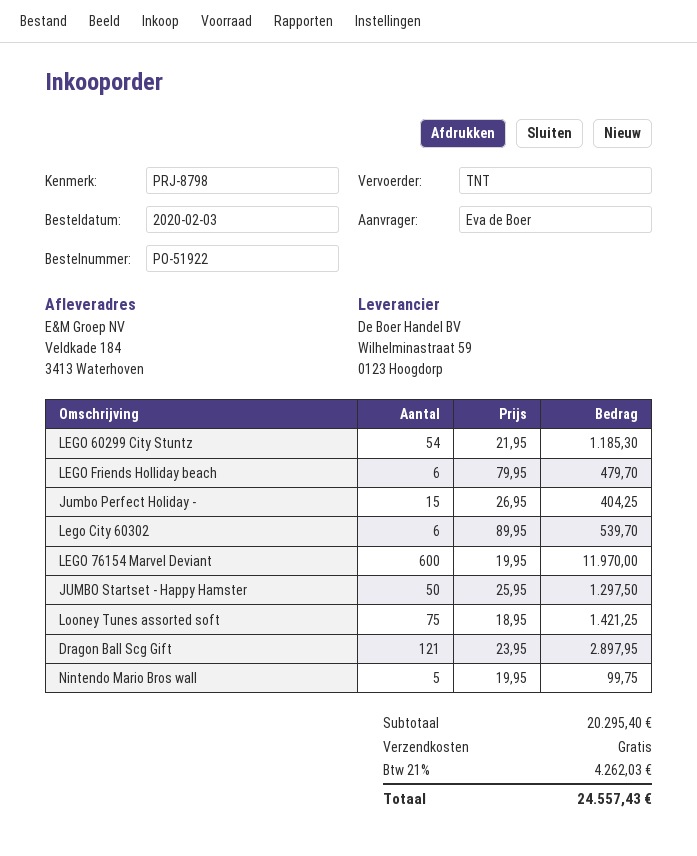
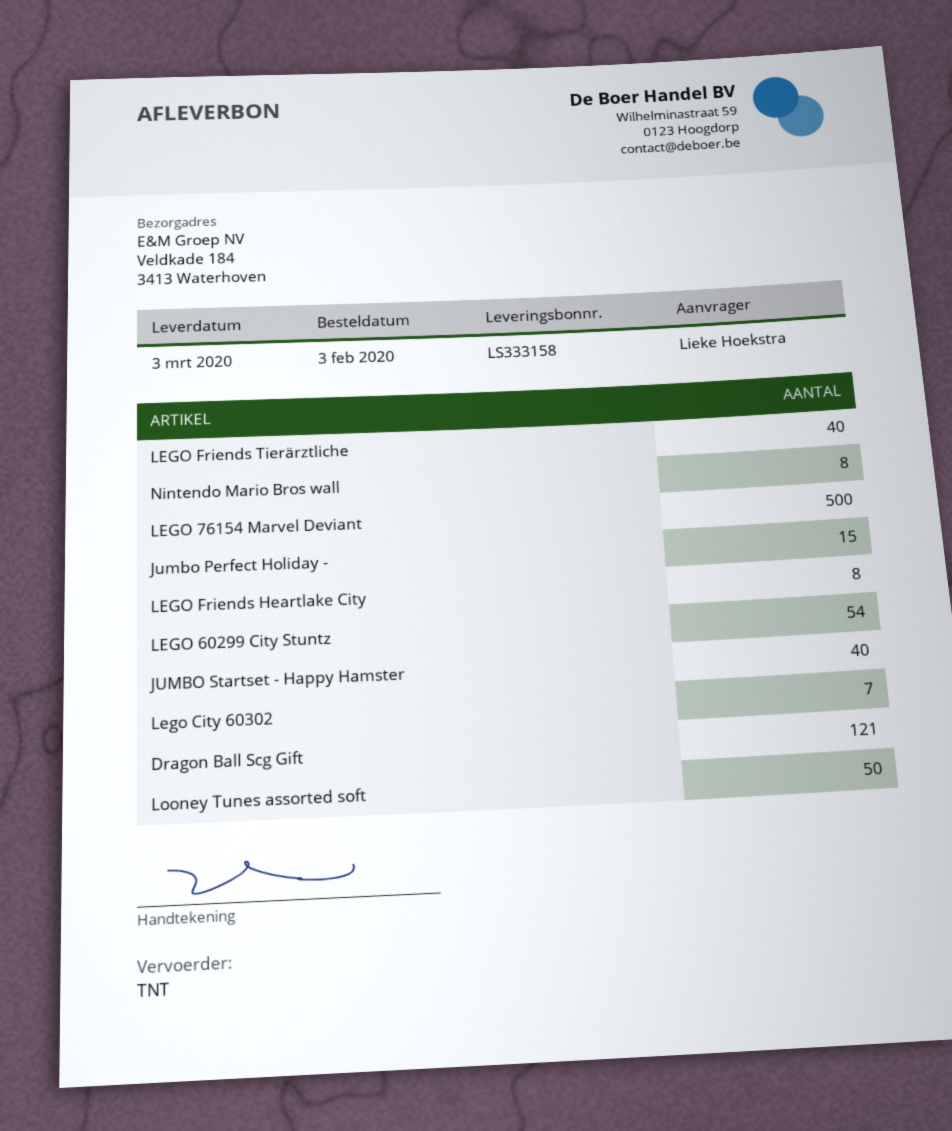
ordered by: Eva de Boer -> Lieke Hoekstra
LEGO Friends Holliday beach: 6 -> none
Lego City 60302: 6 -> 7
LEGO 76154 Marvel Deviant: 600 -> 500
JUMBO Startset - Happy Hamster: 50 -> 40
Looney Tunes assorted soft: 75 -> 50
Nintendo Mario Bros wall: 5 -> 8
LEGO Friends Tierärztliche: none -> 40
LEGO Friends Heartlake City: none -> 8

